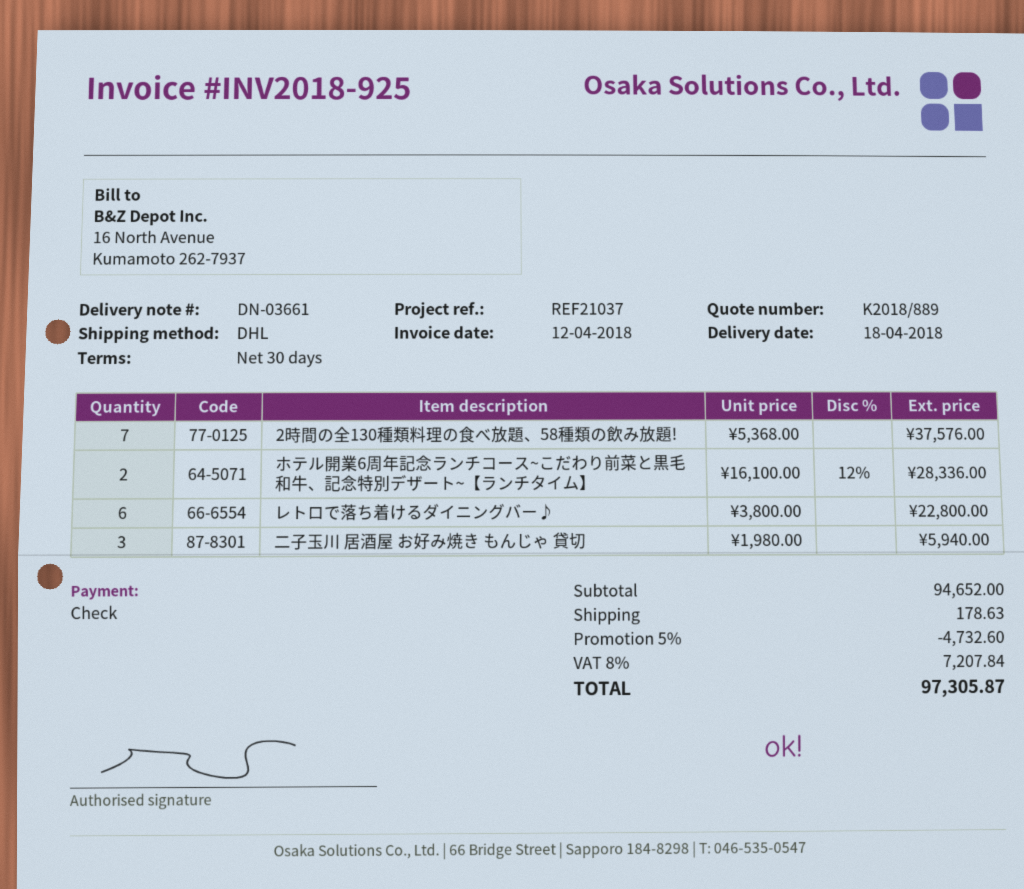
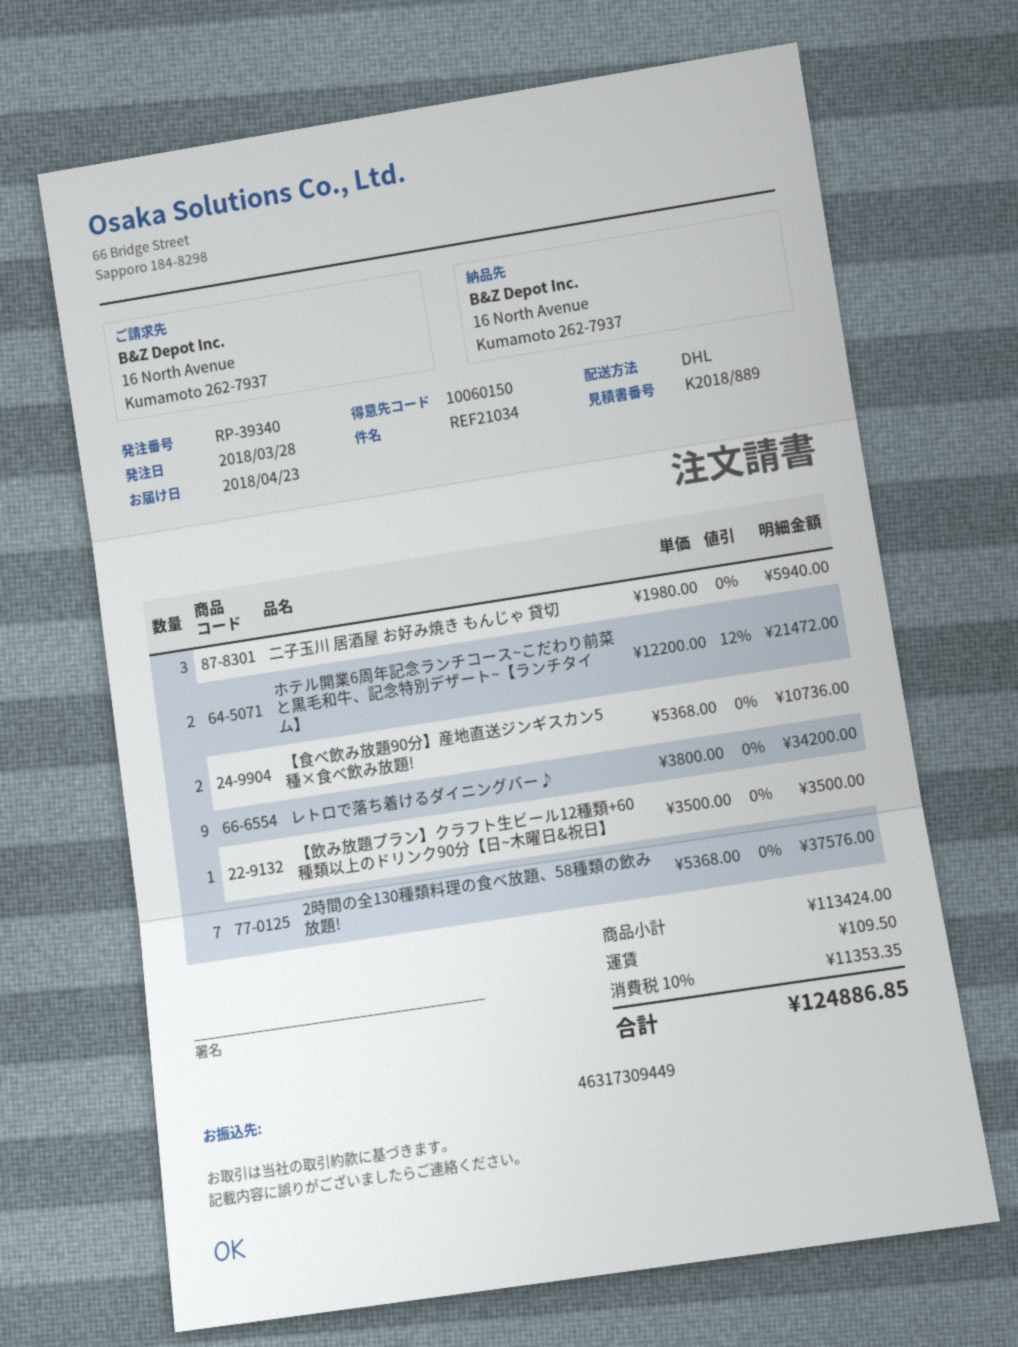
delivery date: 2018-04-18 -> 2018-04-23
reference: REF21037 -> REF21034
ホテル開業6周年記念ランチコース~こだわり前菜と黒毛和牛、記念特別デザート~【ランチタイム】: 2 x 16100.00 - 12% = 28336.00 -> 2 x 12200.00 - 12% = 21472.00
レトロで落ち着けるダイニングバー♪: 6 x 3800.00 = 22800.00 -> 9 x 3800.00 = 34200.00
【食べ飲み放題90分】産地直送ジンギスカン5種×食べ飲み放題!: none -> 2 x 5368.00 = 10736.00
【飲み放題プラン】クラフト生ビール12種類+60種類以上のドリンク90分【日~木曜日&祝日】: none -> 1 x 3500.00 = 3500.00
subtotal: 94652.00 -> 113424.00
discount: 5% = 4732.60 -> none
shipping: 178.63 -> 109.50
tax: 8% = 7207.84 -> 10% = 11353.35
total: 97305.87 -> 124886.85

